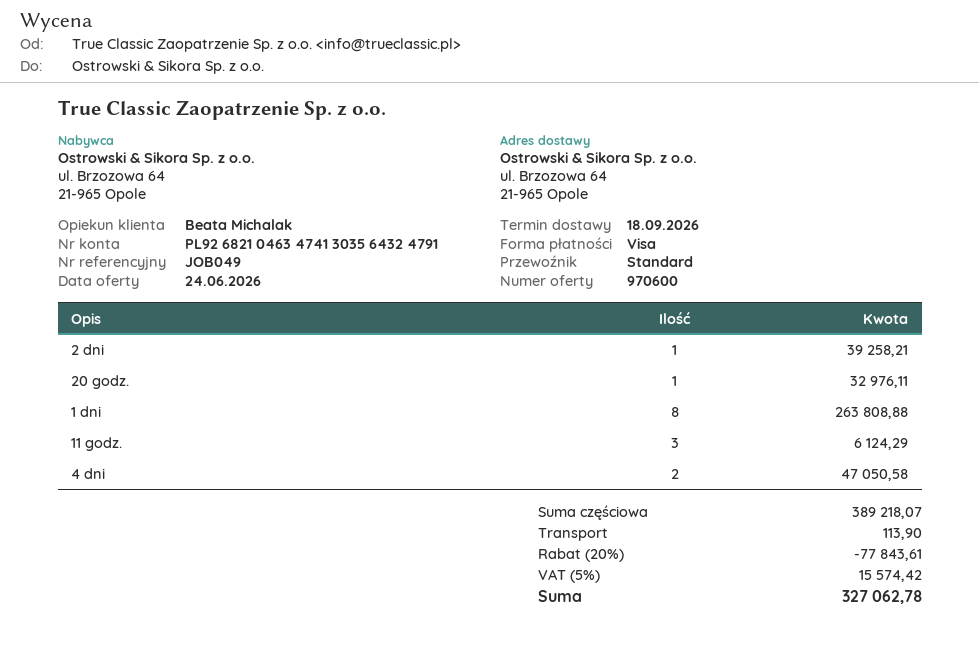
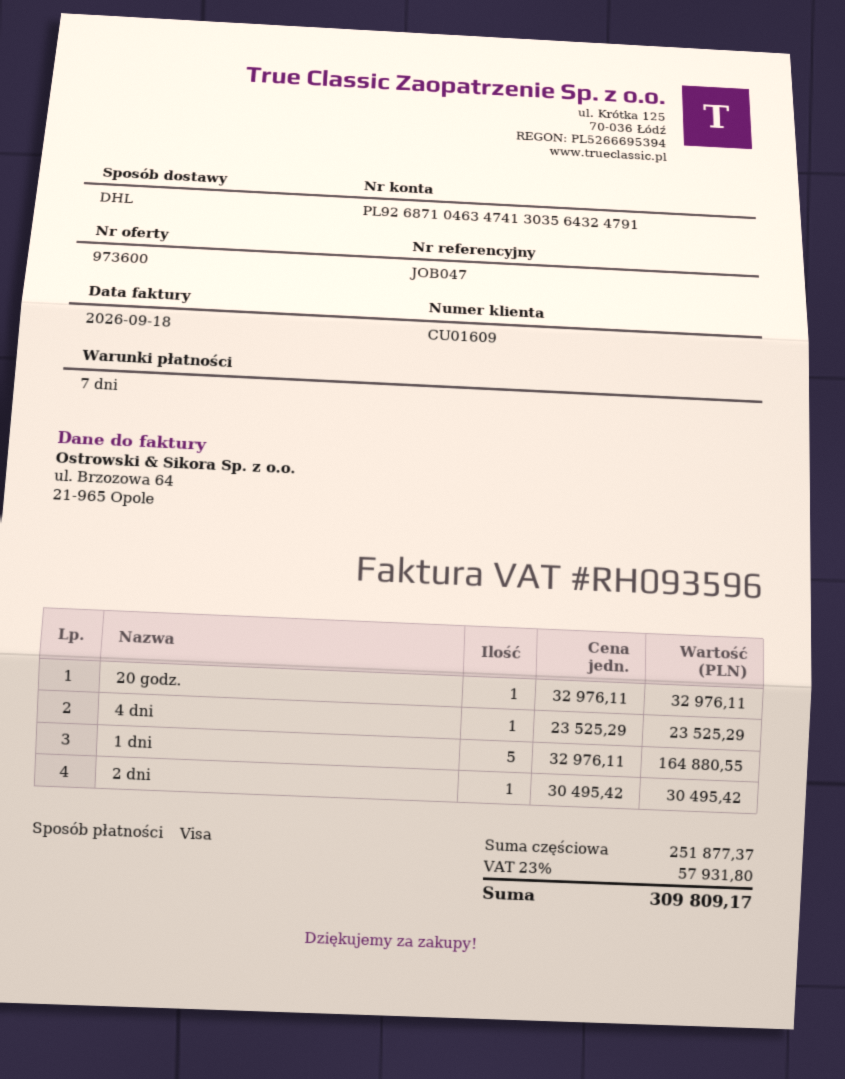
quote number: 970600 -> 973600
reference: JOB049 -> JOB047
bank account: PL92682104634741303564324791 -> PL92687104634741303564324791
shipping method: standard -> DHL
2 dni: 1 for 39258.21 -> 1 for 30495.42
1 dni: 8 for 263808.88 -> 5 for 164880.55
11 godz.: 3 for 6124.29 -> none
4 dni: 2 for 47050.58 -> 1 for 23525.29
subtotal: 389218.07 -> 251877.37
discount: 20% = 77843.61 -> none
shipping: 113.90 -> none
tax: 5% = 15574.42 -> 23% = 57931.80
total: 327062.78 -> 309809.17

